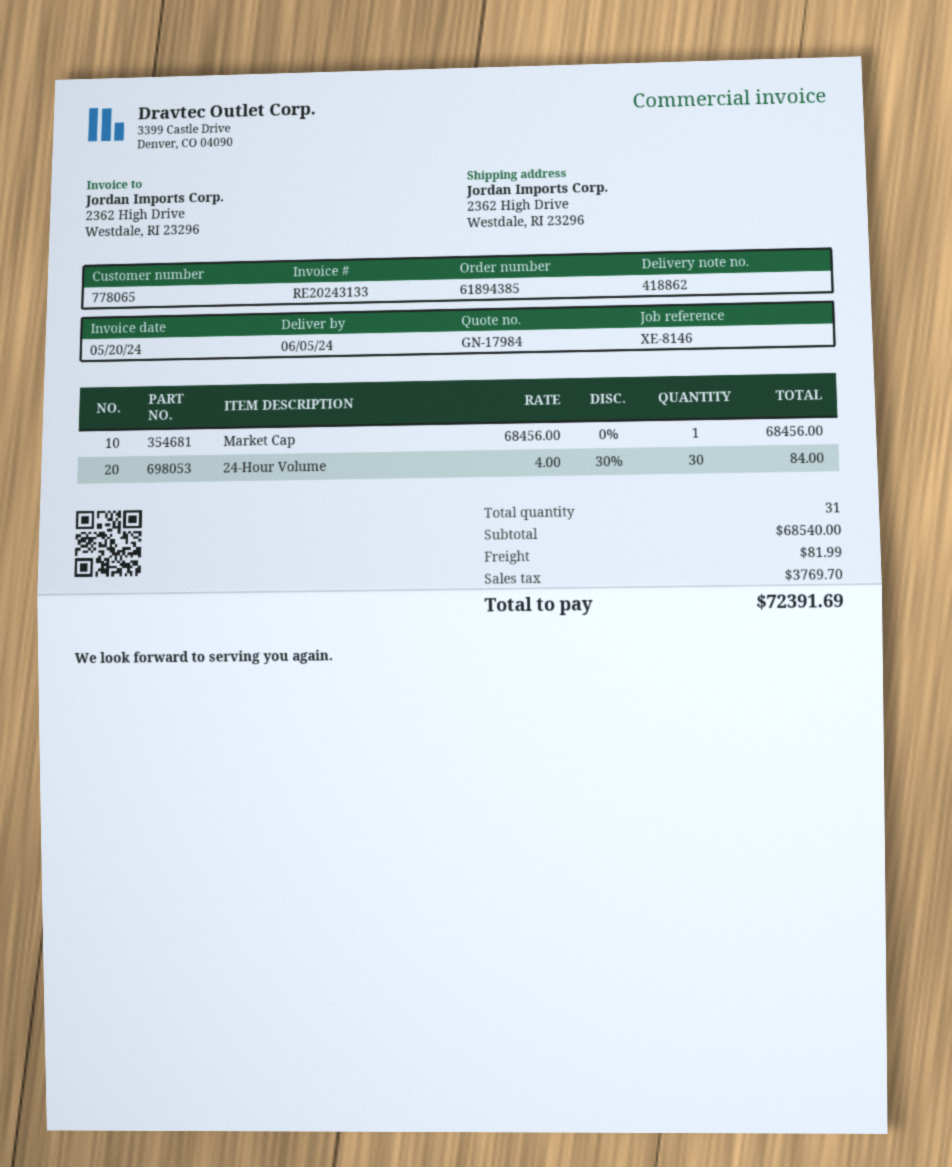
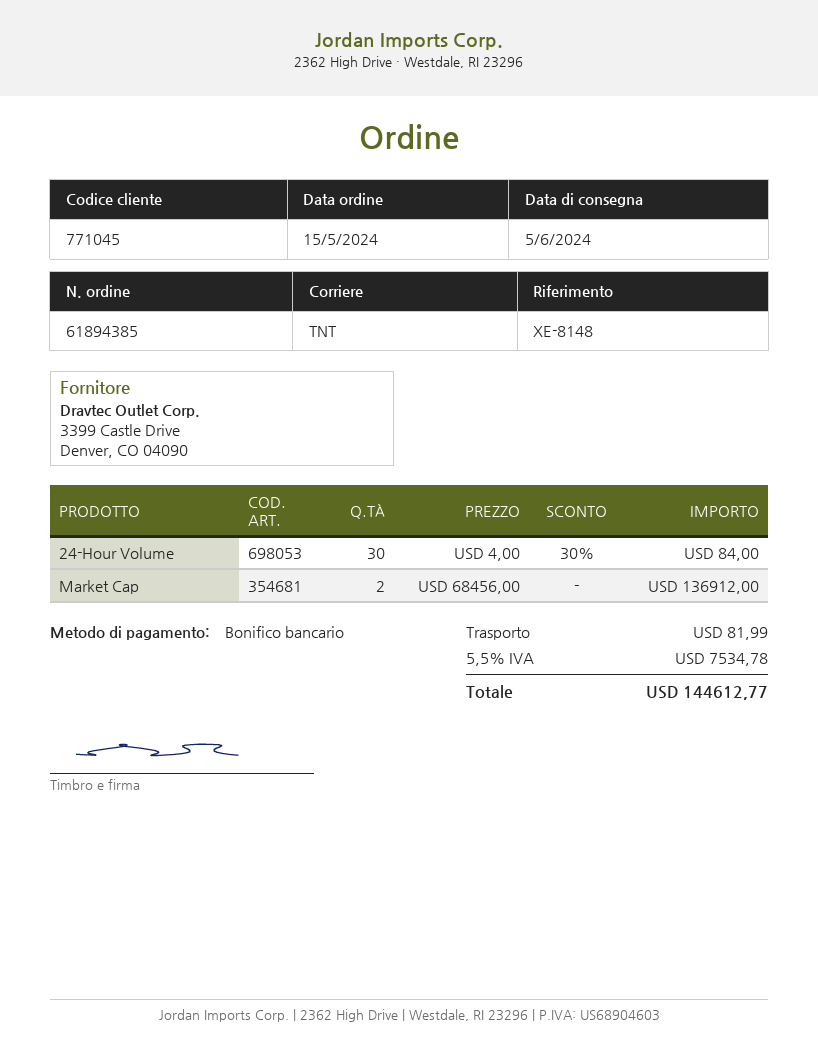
customer number: 778065 -> 771045
reference: XE-8146 -> XE-8148
Market Cap: 1 x 68456.00 = 68456.00 -> 2 x 68456.00 = 136912.00
tax: 3769.70 -> 7534.78
total: 72391.69 -> 144612.77

